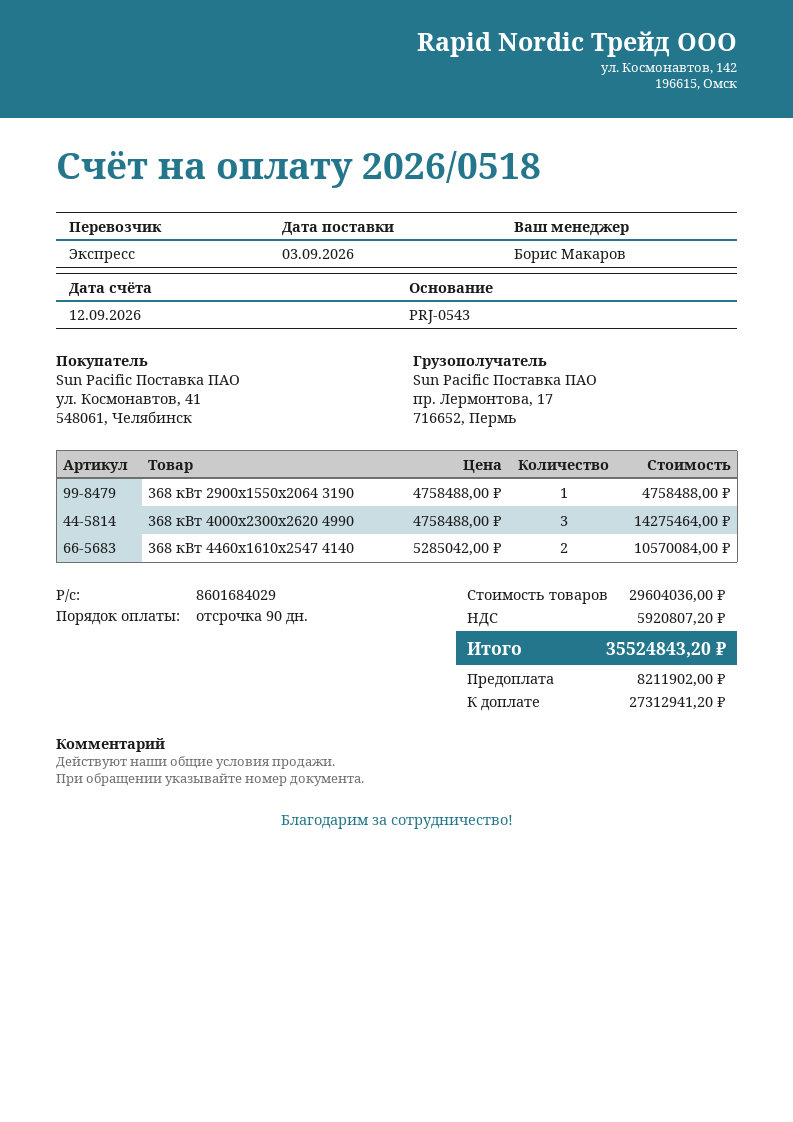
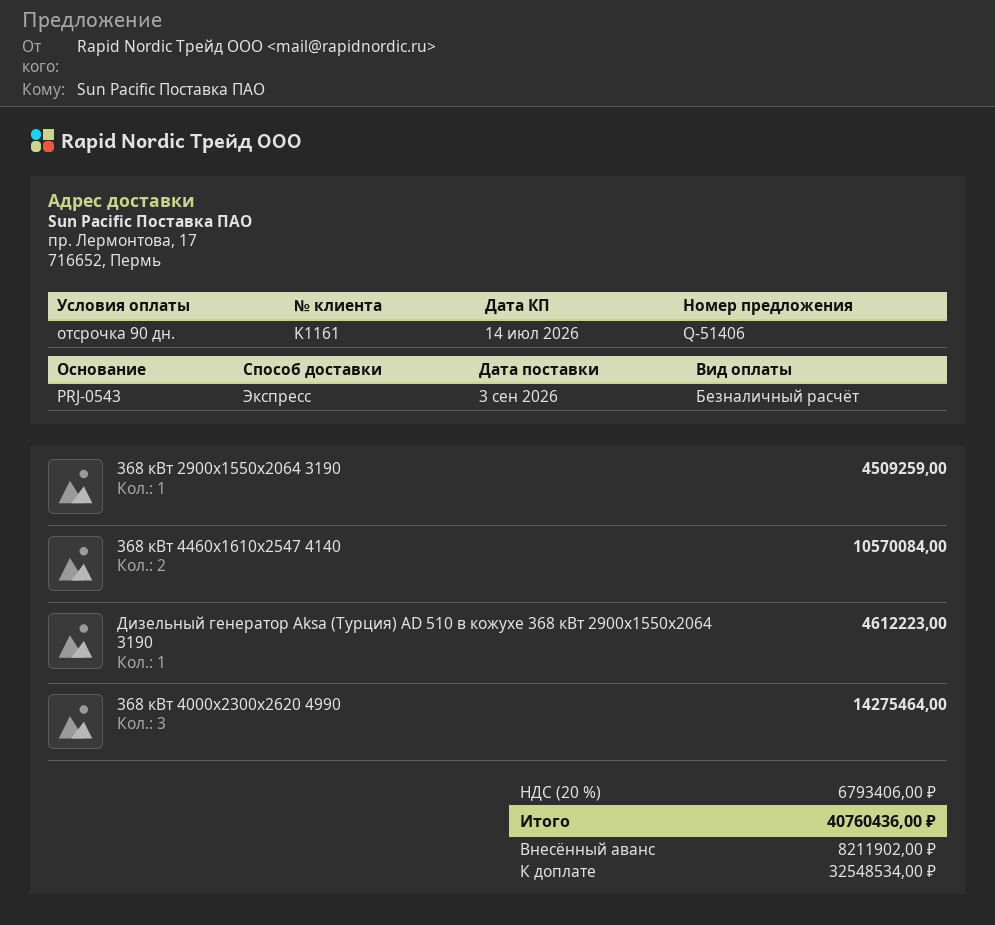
368 кВт 2900x1550x2064 3190: 1 for 4758488.00 -> 1 for 4509259.00
Дизельный генератор Aksa (Турция) AD 510 в кожухе 368 кВт 2900x1550x2064 3190: none -> 1 for 4612223.00
tax: 5920807.20 -> 6793406.00
total: 35524843.20 -> 40760436.00
balance: 27312941.20 -> 32548534.00

